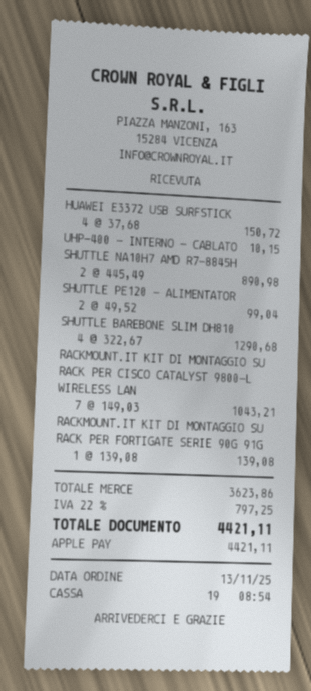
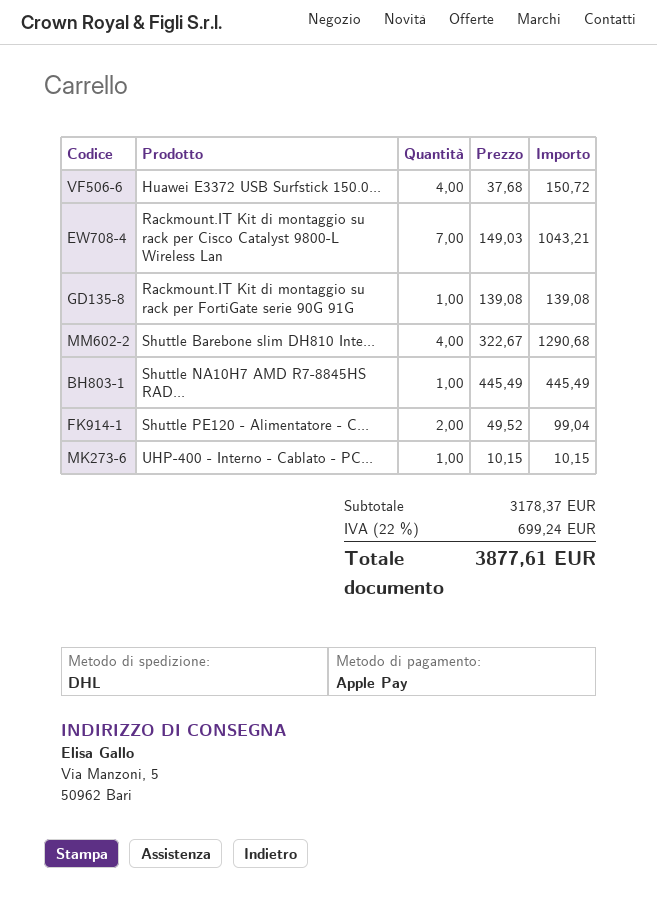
SHUTTLE NA10H7 AMD R7-8845H: 2 x 445.49 = 890.98 -> 1 x 445.49 = 445.49
subtotal: 3623.86 -> 3178.37
tax: 22% = 797.25 -> 22% = 699.24
total: 4421.11 -> 3877.61

